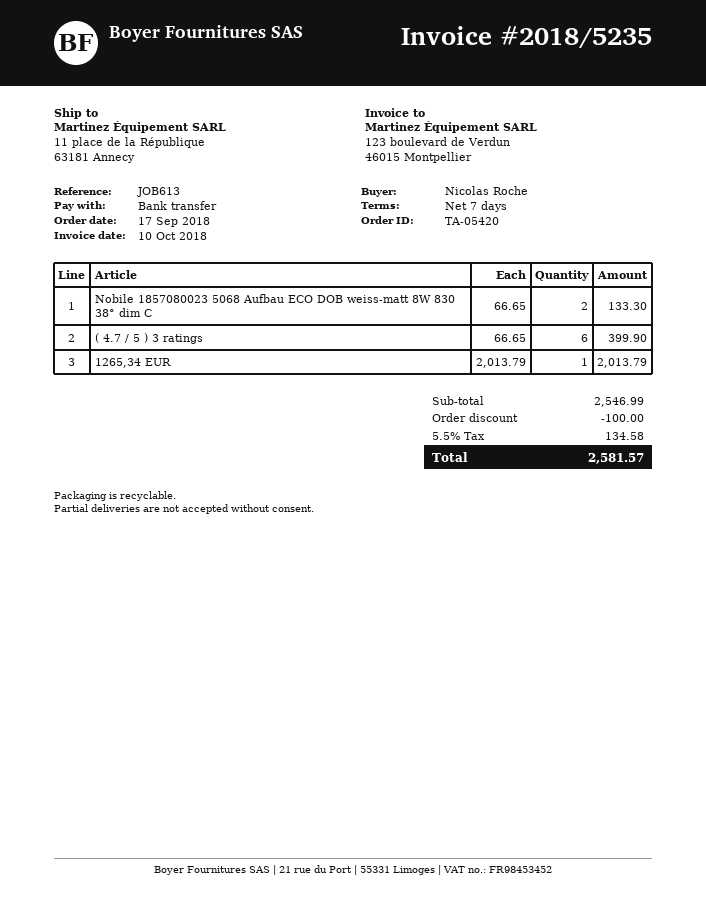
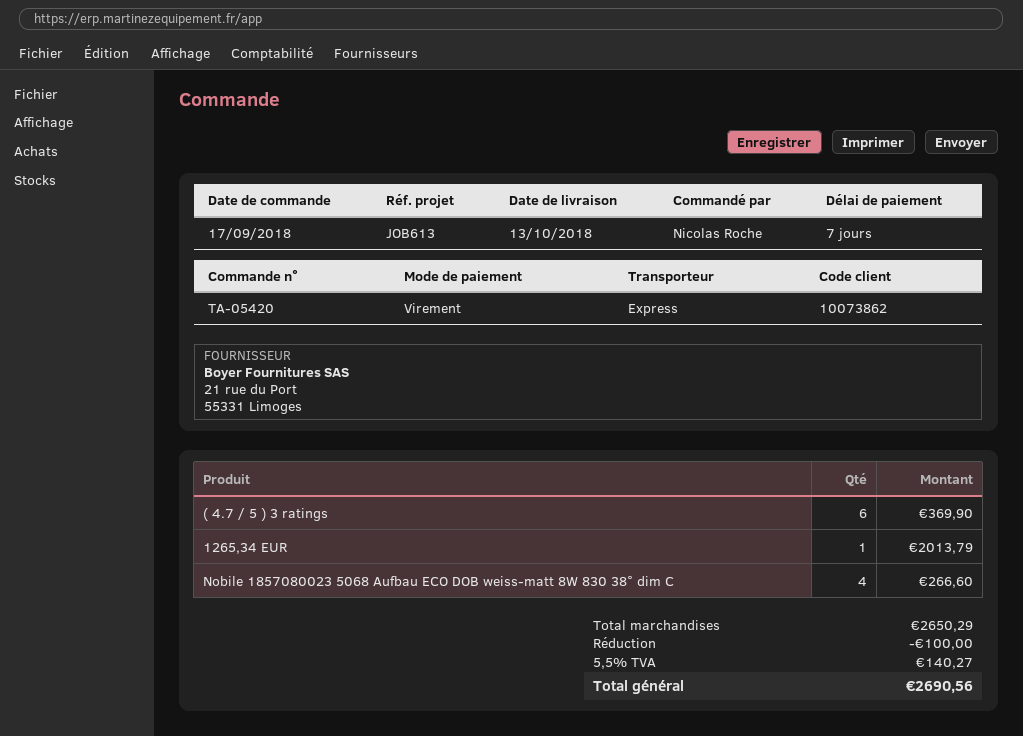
Nobile 1857080023 5068 Aufbau ECO DOB weiss-matt 8W 830 38° dim C: 2 for 133.30 -> 4 for 266.60
( 4.7 / 5 ) 3 ratings: 6 for 399.90 -> 6 for 369.90
subtotal: 2546.99 -> 2650.29
tax: 5.5% = 134.58 -> 5.5% = 140.27
total: 2581.57 -> 2690.56

